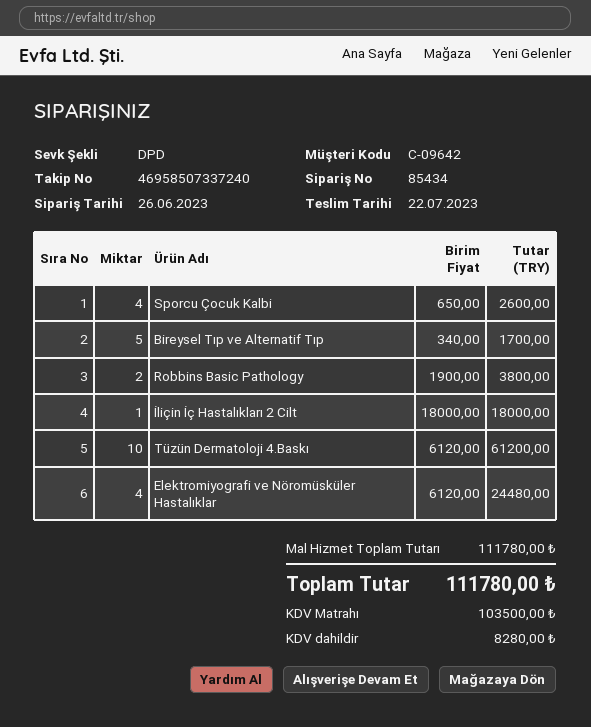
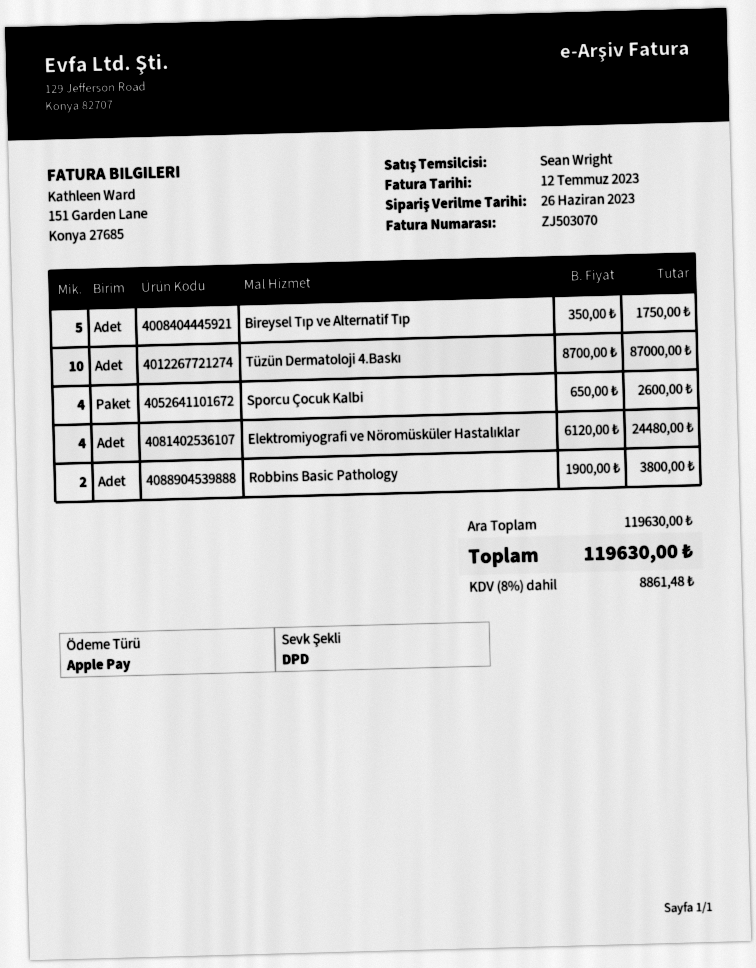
Bireysel Tıp ve Alternatif Tıp: 5 x 340.00 = 1700.00 -> 5 x 350.00 = 1750.00
İliçin İç Hastalıkları 2 Cilt: 1 x 18000.00 = 18000.00 -> none
Tüzün Dermatoloji 4.Baskı: 10 x 6120.00 = 61200.00 -> 10 x 8700.00 = 87000.00
subtotal: 111780.00 -> 119630.00
tax: 8280.00 -> 8861.48
total: 111780.00 -> 119630.00

